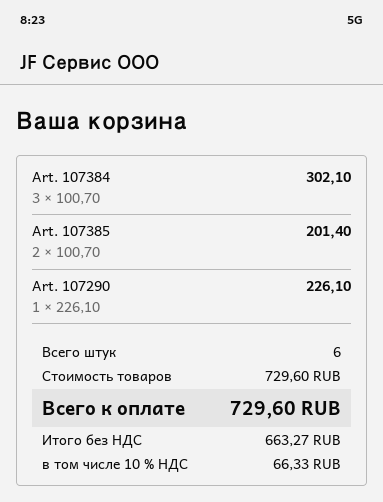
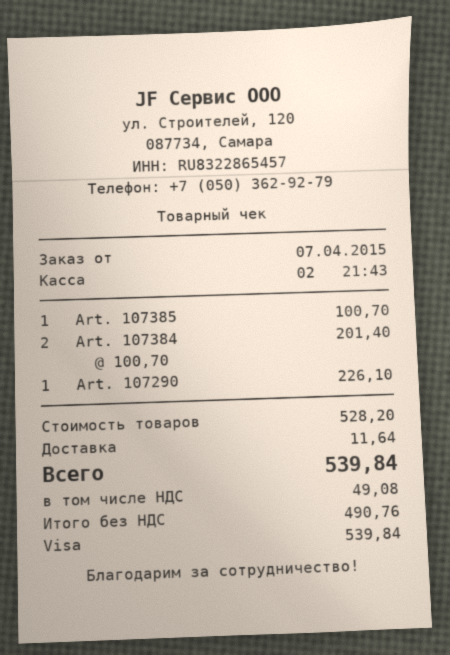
Art. 107384: 3 x 100.70 = 302.10 -> 2 x 100.70 = 201.40
Art. 107385: 2 x 100.70 = 201.40 -> 1 x 100.70 = 100.70
subtotal: 729.60 -> 528.20
shipping: none -> 11.64
net: 663.27 -> 490.76
tax: 66.33 -> 49.08
total: 729.60 -> 539.84

